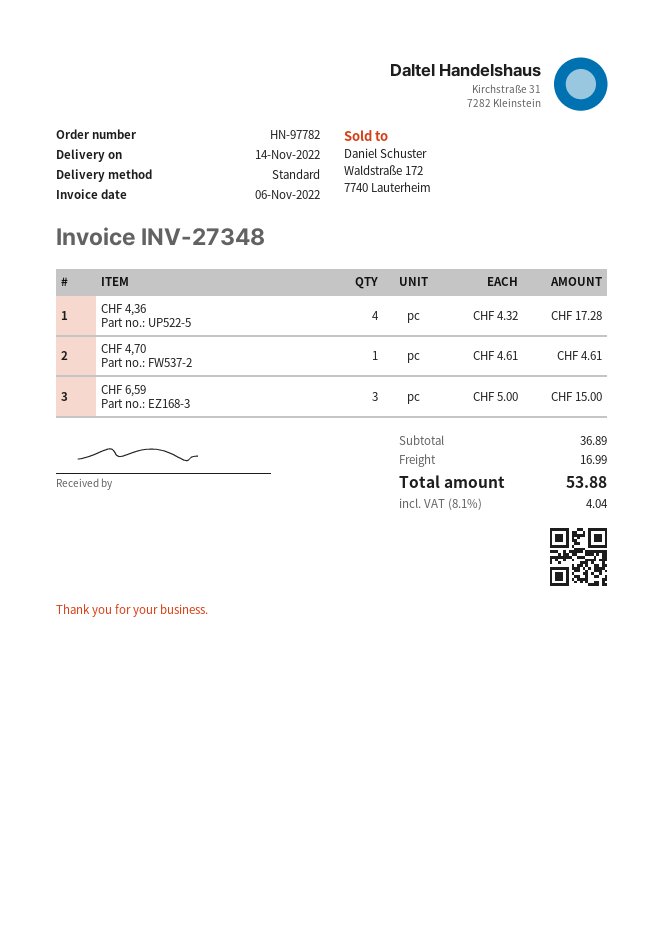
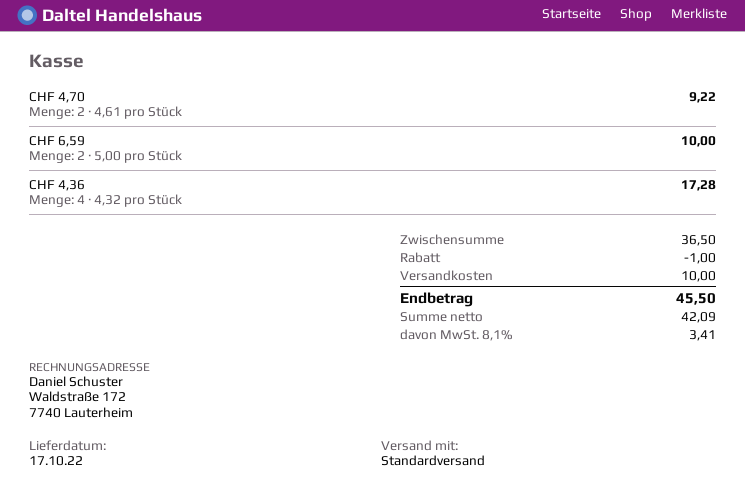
delivery date: 2022-11-14 -> 2022-10-17
CHF 4,70: 1 x 4.61 = 4.61 -> 2 x 4.61 = 9.22
CHF 6,59: 3 x 5.00 = 15.00 -> 2 x 5.00 = 10.00
subtotal: 36.89 -> 36.50
discount: none -> 1.00
shipping: 16.99 -> 10.00
tax: 8.1% = 4.04 -> 8.1% = 3.41
total: 53.88 -> 45.50

